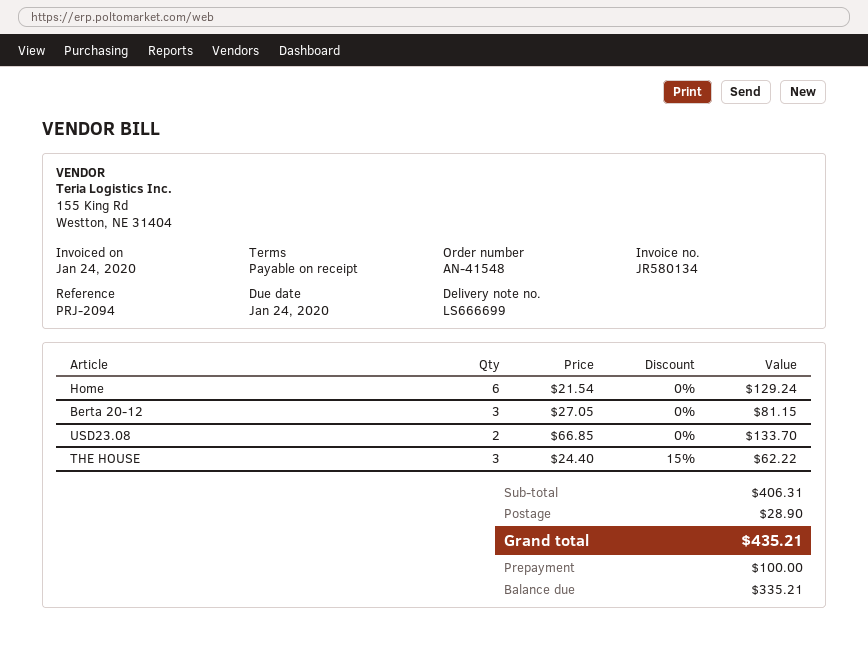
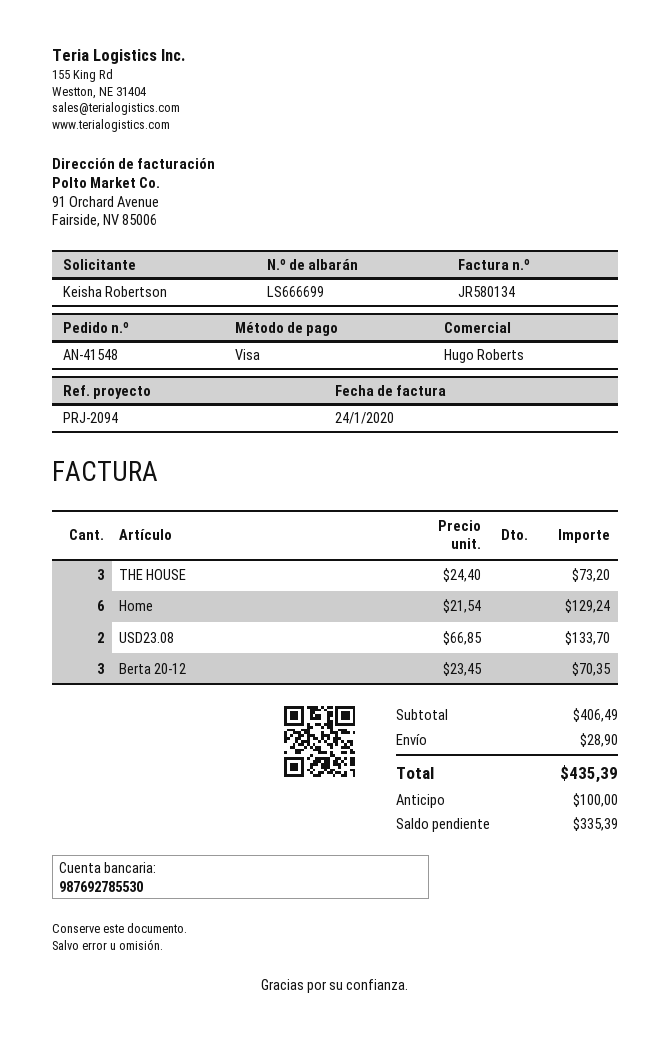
Berta 20-12: 3 x 27.05 = 81.15 -> 3 x 23.45 = 70.35
THE HOUSE: 3 x 24.40 - 15% = 62.22 -> 3 x 24.40 = 73.20
subtotal: 406.31 -> 406.49
total: 435.21 -> 435.39
balance: 335.21 -> 335.39

